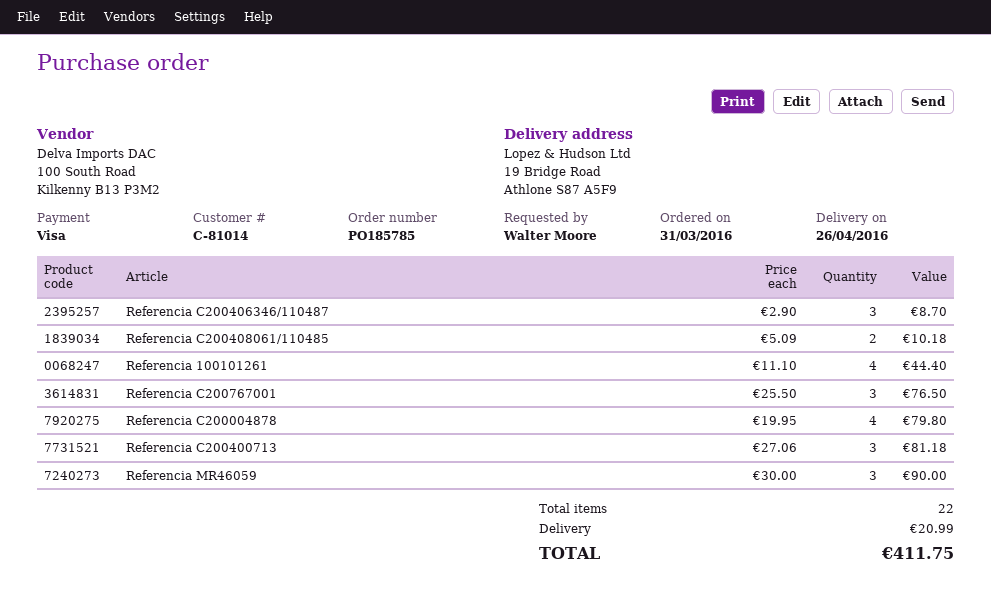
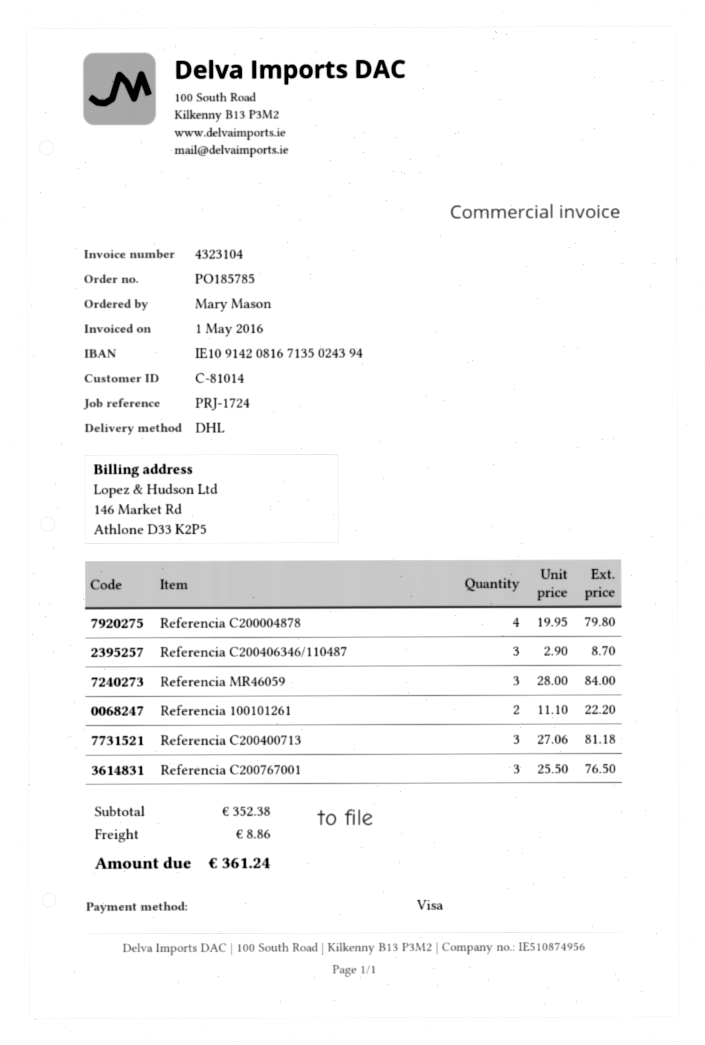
ordered by: Walter Moore -> Mary Mason
Referencia C200408061/110485: 2 x 5.09 = 10.18 -> none
Referencia 100101261: 4 x 11.10 = 44.40 -> 2 x 11.10 = 22.20
Referencia MR46059: 3 x 30.00 = 90.00 -> 3 x 28.00 = 84.00
shipping: 20.99 -> 8.86
total: 411.75 -> 361.24

